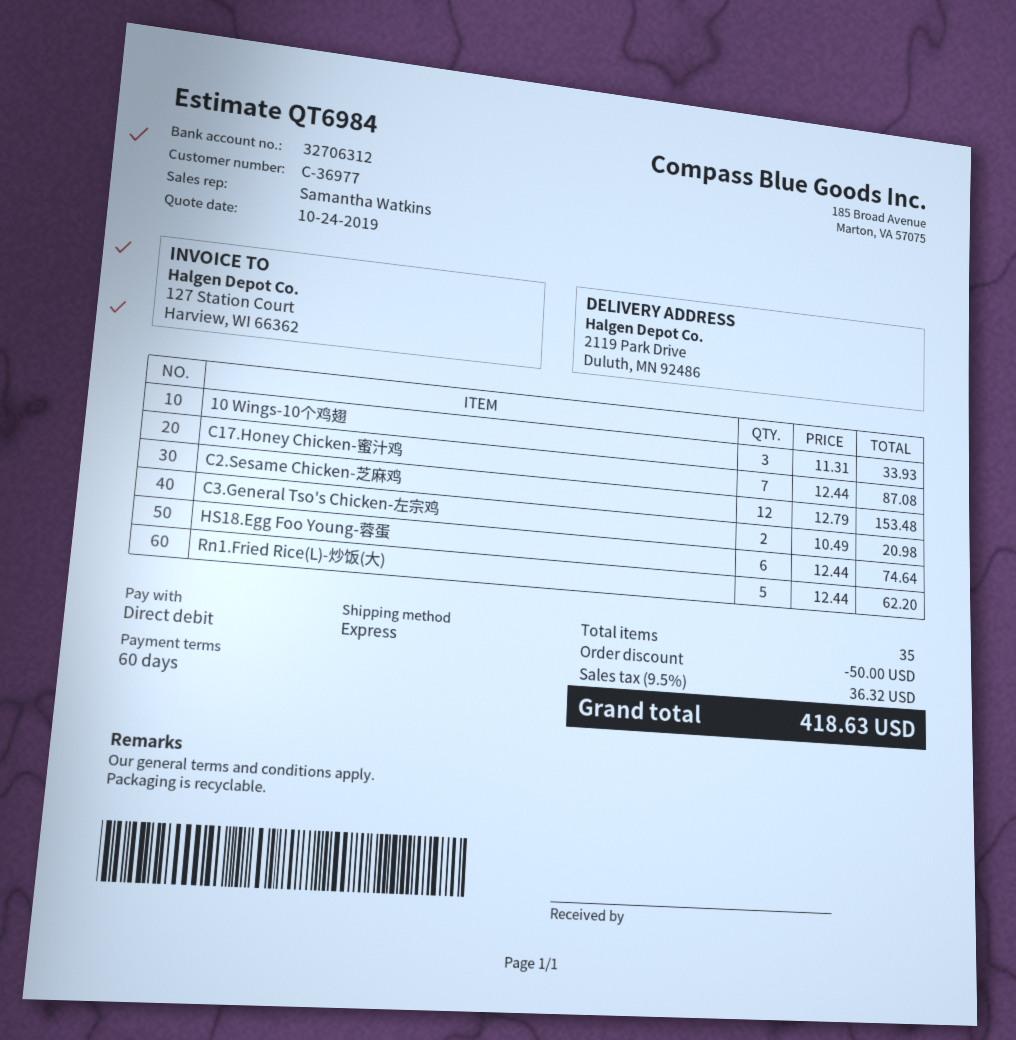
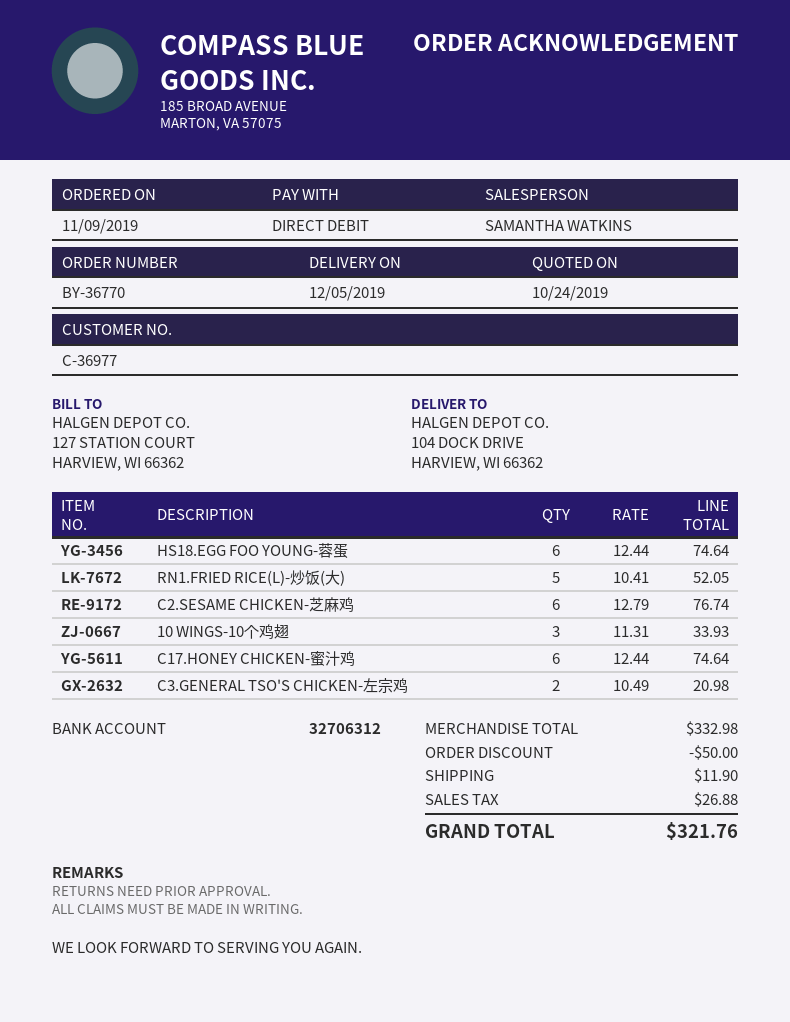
ship to: 2119 Park Drive, Duluth, MN 92486 -> 104 DOCK DRIVE, HARVIEW, WI 66362
C17.Honey Chicken-蜜汁鸡: 7 x 12.44 = 87.08 -> 6 x 12.44 = 74.64
C2.Sesame Chicken-芝麻鸡: 12 x 12.79 = 153.48 -> 6 x 12.79 = 76.74
Rn1.Fried Rice(L)-炒饭(大): 5 x 12.44 = 62.20 -> 5 x 10.41 = 52.05
shipping: none -> 11.90
tax: 36.32 -> 26.88
total: 418.63 -> 321.76

